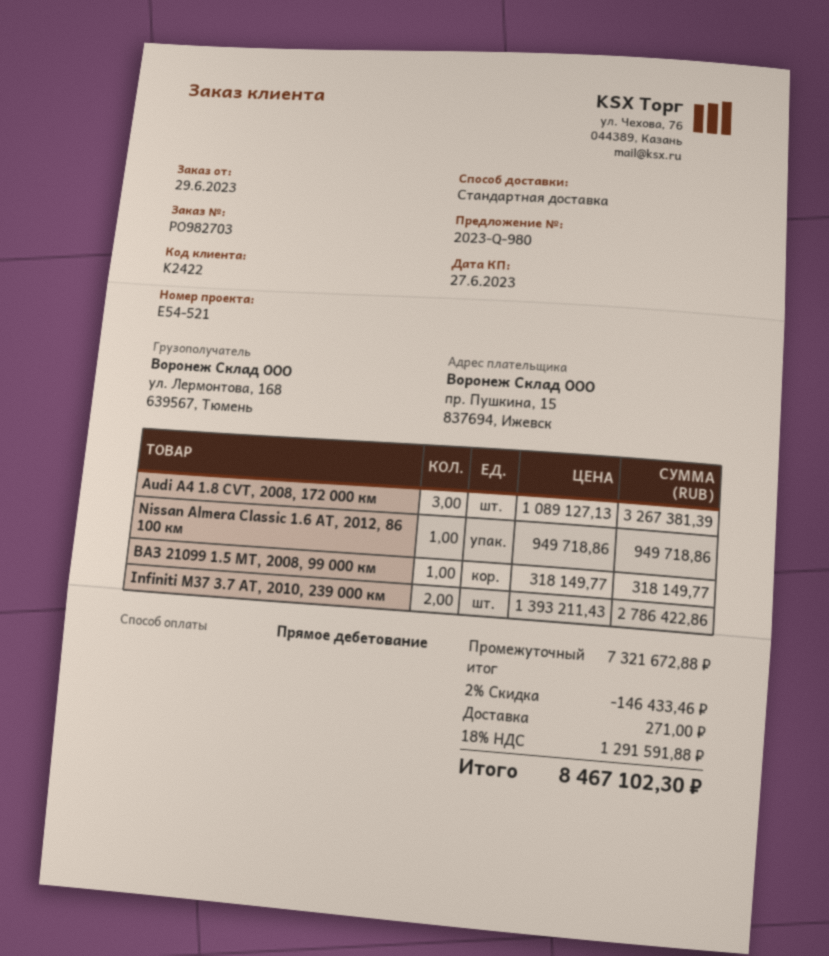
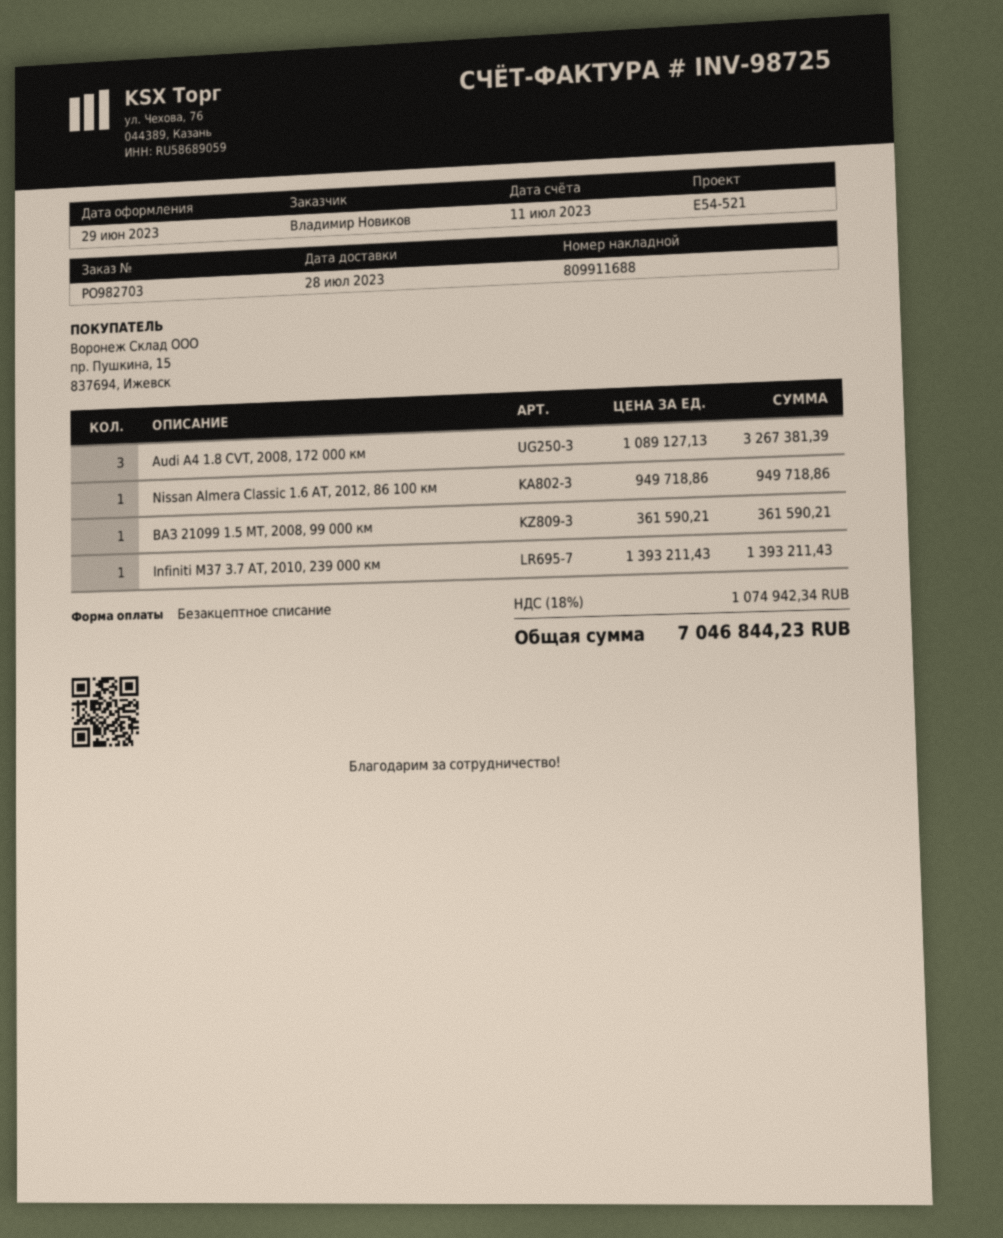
ВАЗ 21099 1.5 МТ, 2008, 99 000 км: 1 x 318149.77 = 318149.77 -> 1 x 361590.21 = 361590.21
Infiniti M37 3.7 AT, 2010, 239 000 км: 2 x 1393211.43 = 2786422.86 -> 1 x 1393211.43 = 1393211.43
discount: 2% = 146433.46 -> none
shipping: 271.00 -> none
tax: 18% = 1291591.88 -> 18% = 1074942.34
total: 8467102.30 -> 7046844.23

